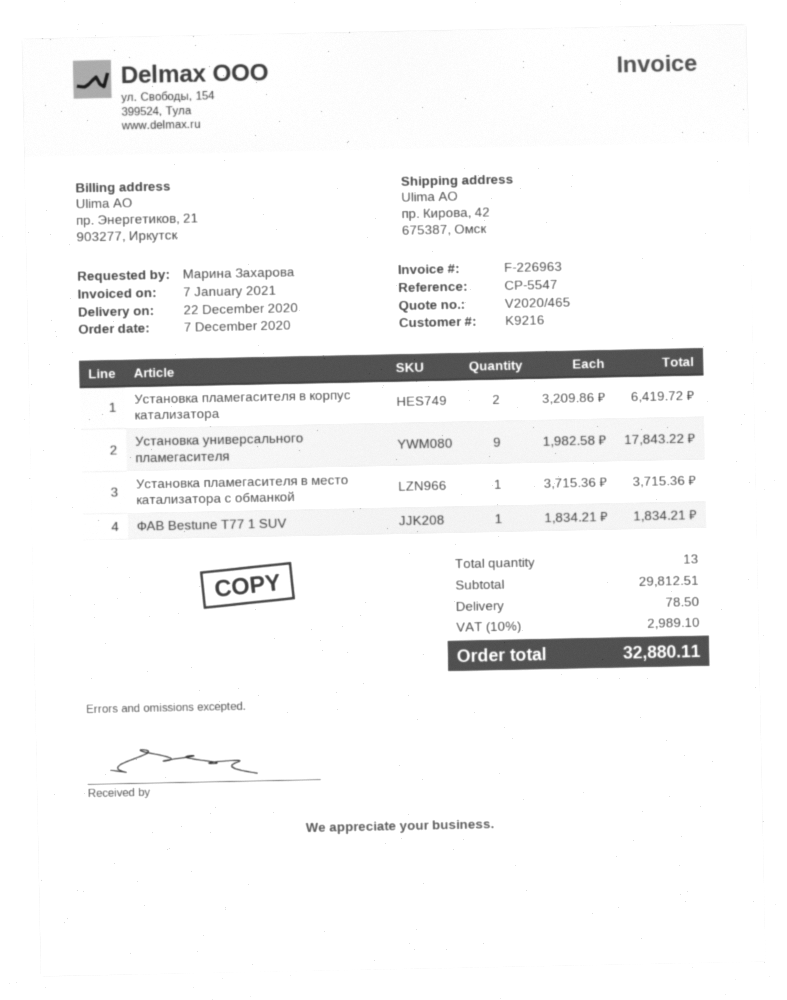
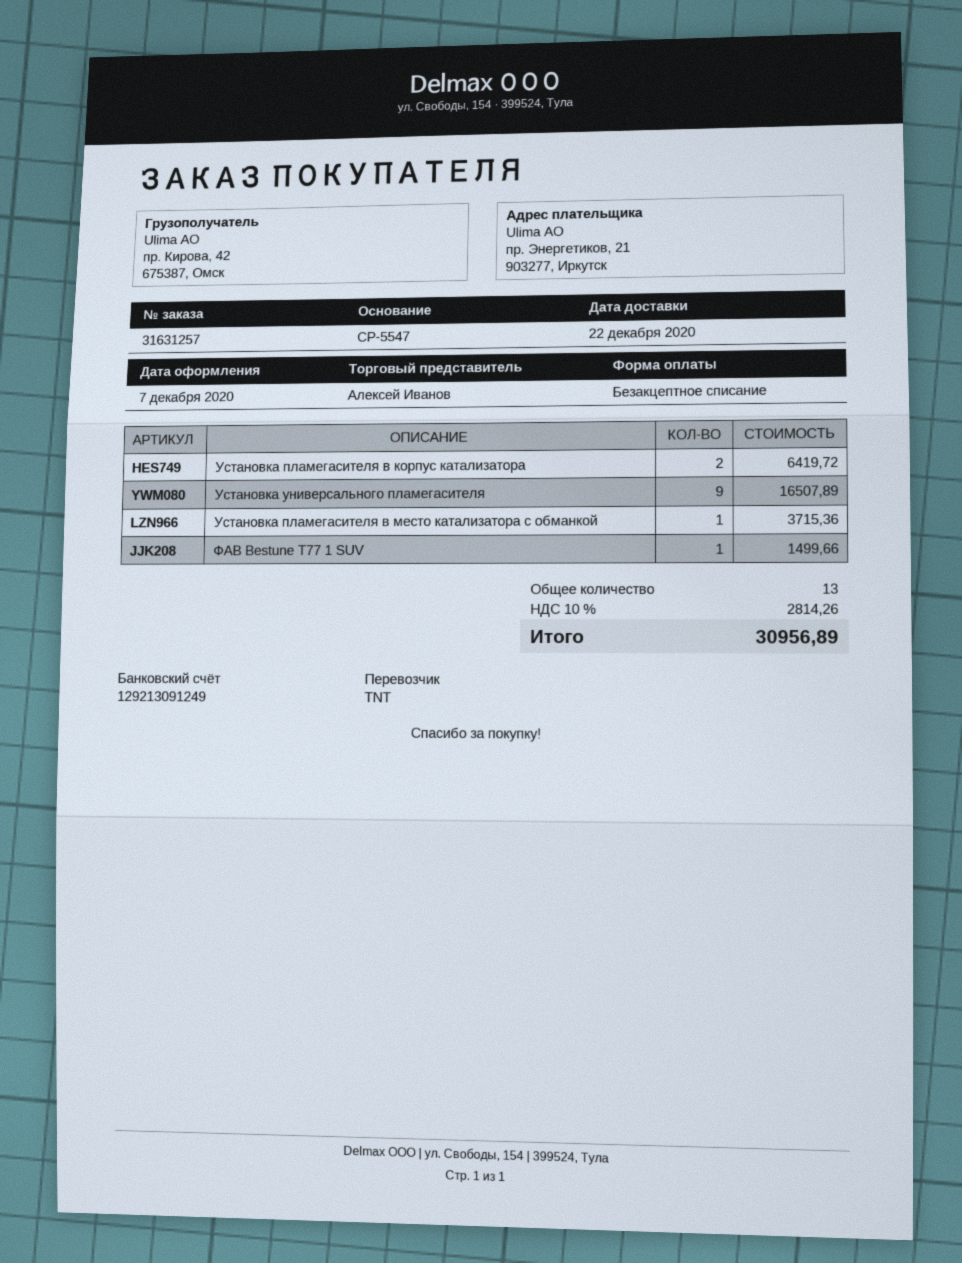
Установка универсального пламегасителя: 9 for 17843.22 -> 9 for 16507.89
ФАВ Bestune T77 1 SUV: 1 for 1834.21 -> 1 for 1499.66
shipping: 78.50 -> none
tax: 10% = 2989.10 -> 10% = 2814.26
total: 32880.11 -> 30956.89

